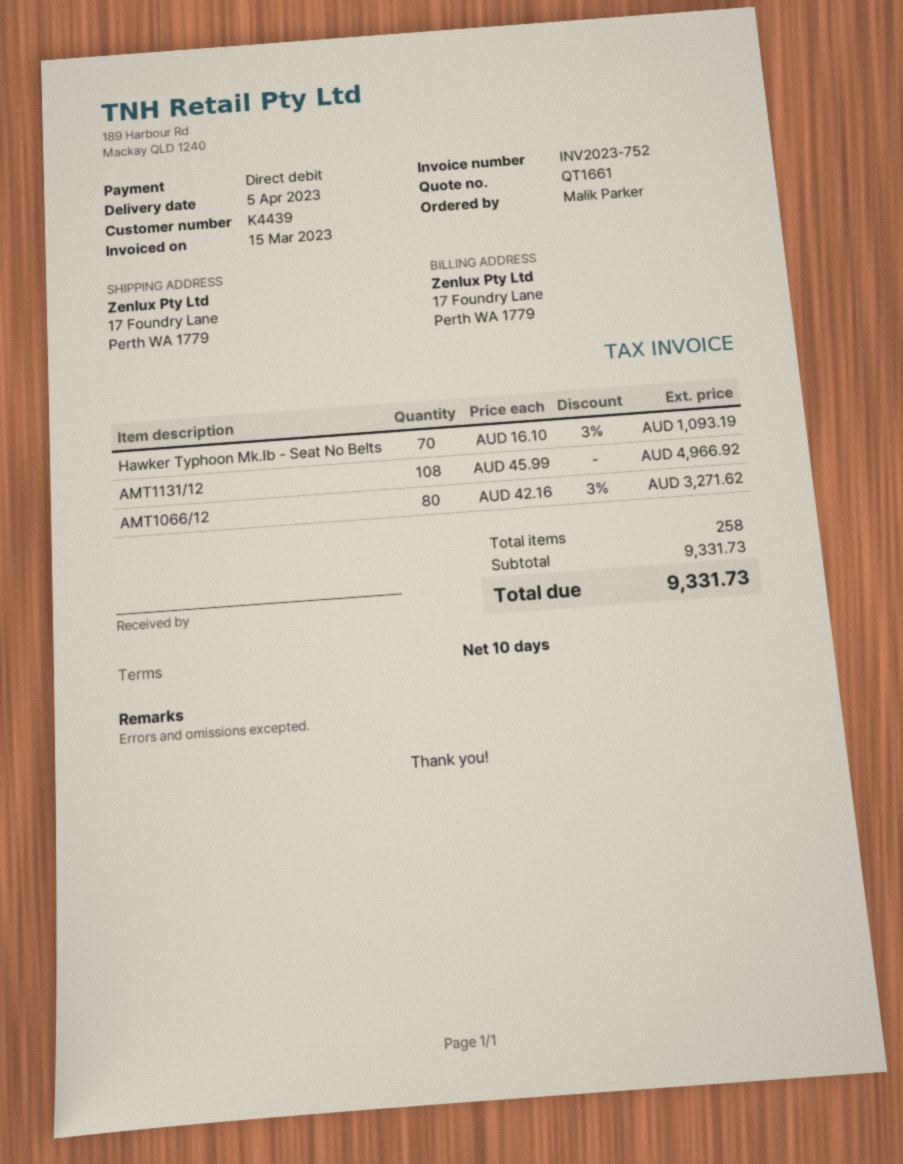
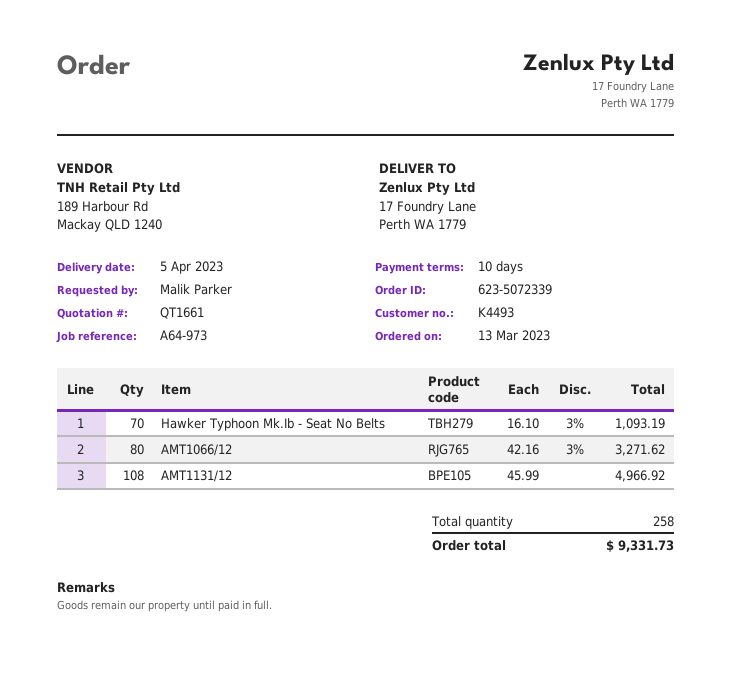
customer number: K4439 -> K4493

